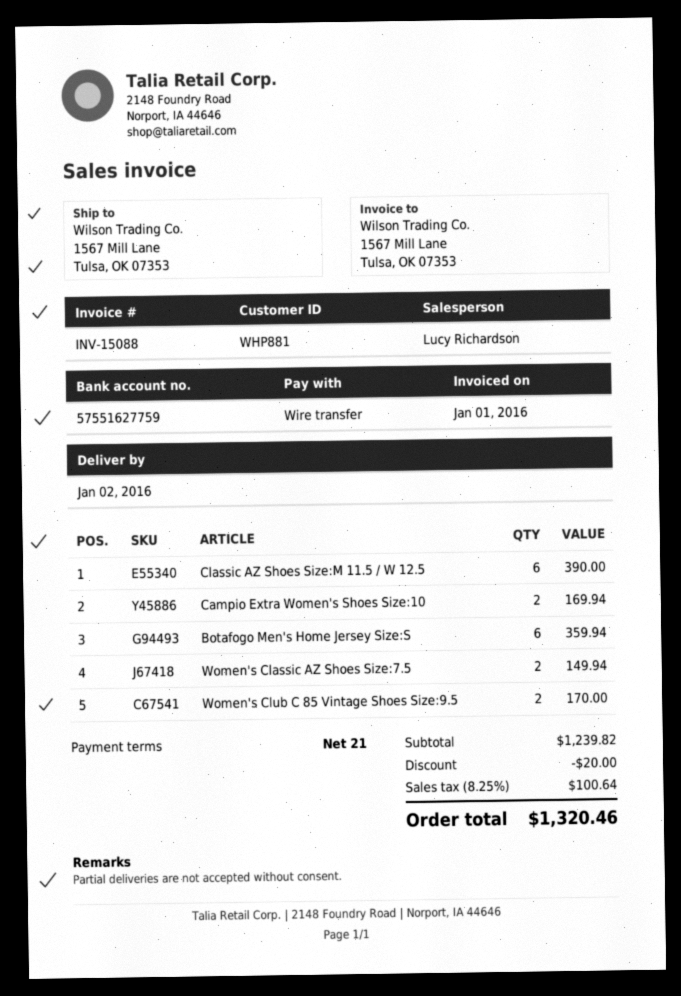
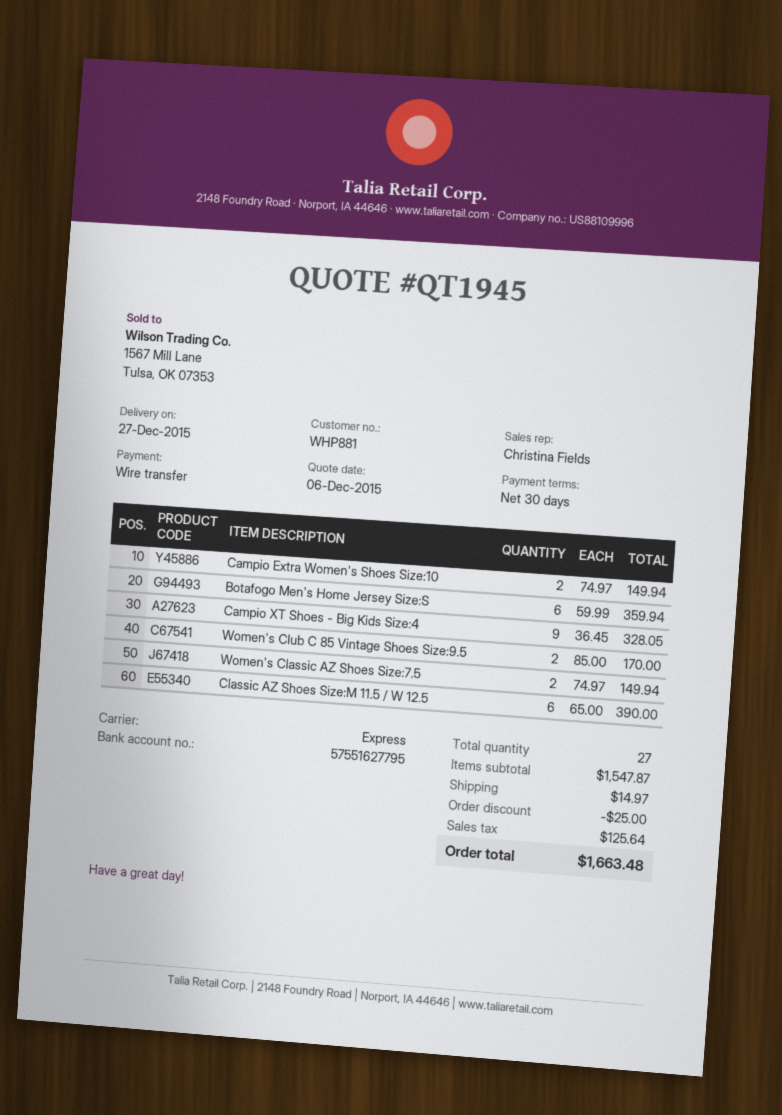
delivery date: 2016-01-02 -> 2015-12-27
payment terms: 21 days -> 30 days
sales rep: Lucy Richardson -> Christina Fields
bank account: 57551627759 -> 57551627795
Campio Extra Women's Shoes Size:10: 2 for 169.94 -> 2 for 149.94
Campio XT Shoes - Big Kids Size:4: none -> 9 for 328.05
subtotal: 1239.82 -> 1547.87
discount: 20.00 -> 25.00
shipping: none -> 14.97
tax: 100.64 -> 125.64
total: 1320.46 -> 1663.48

